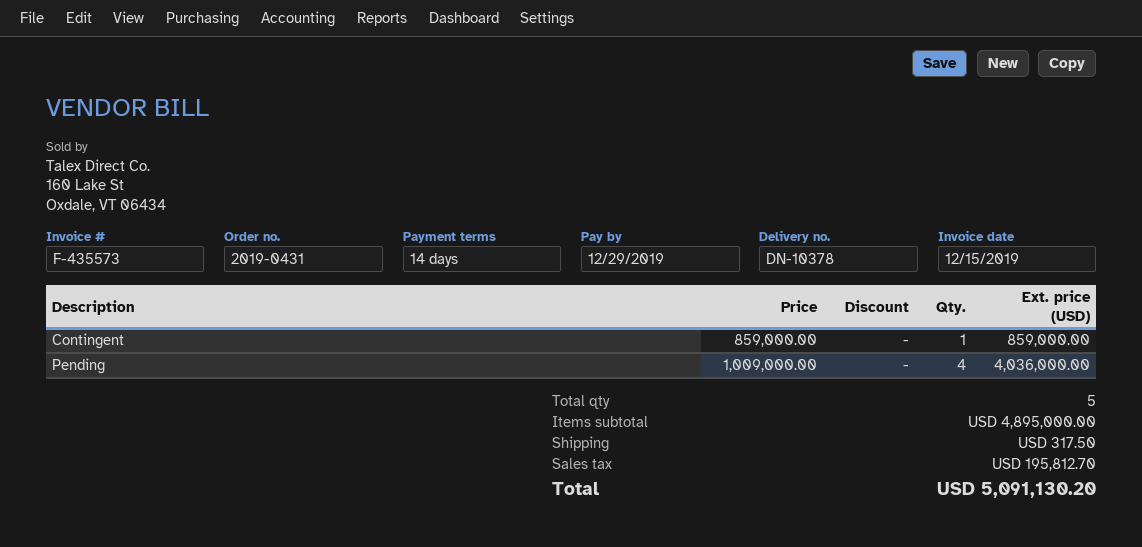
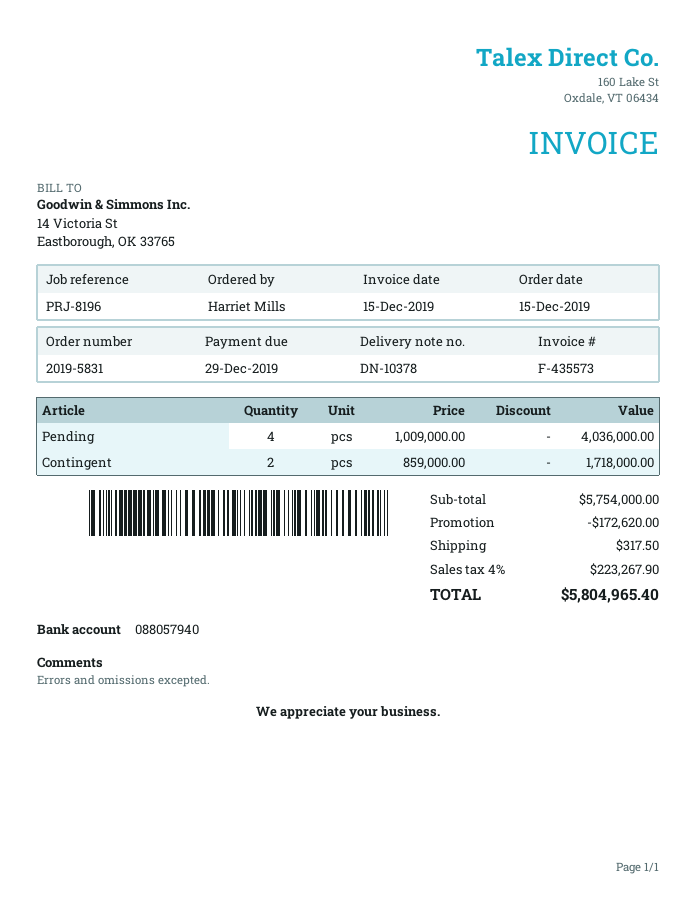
order number: 2019-0431 -> 2019-5831
Contingent: 1 x 859000.00 = 859000.00 -> 2 x 859000.00 = 1718000.00
subtotal: 4895000.00 -> 5754000.00
discount: none -> 172620.00
tax: 195812.70 -> 223267.90
total: 5091130.20 -> 5804965.40

